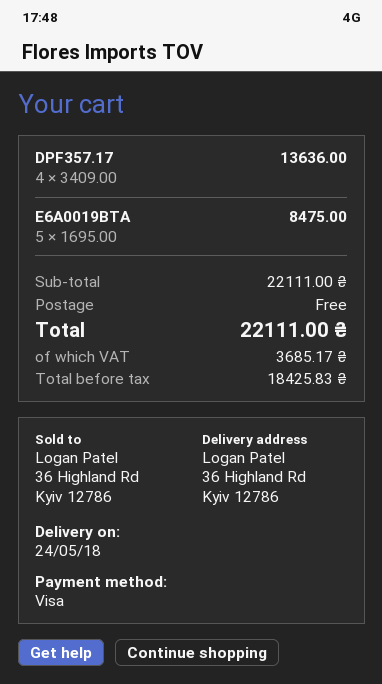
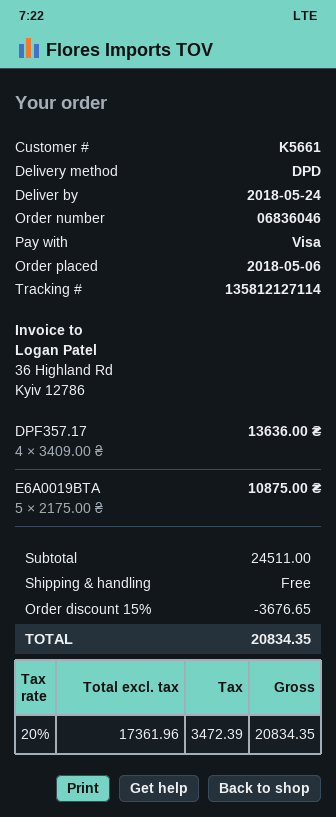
E6A0019BTA: 5 x 1695.00 = 8475.00 -> 5 x 2175.00 = 10875.00
subtotal: 22111.00 -> 24511.00
discount: none -> 15% = 3676.65
net: 18425.83 -> 17361.96
tax: 3685.17 -> 3472.39
total: 22111.00 -> 20834.35

